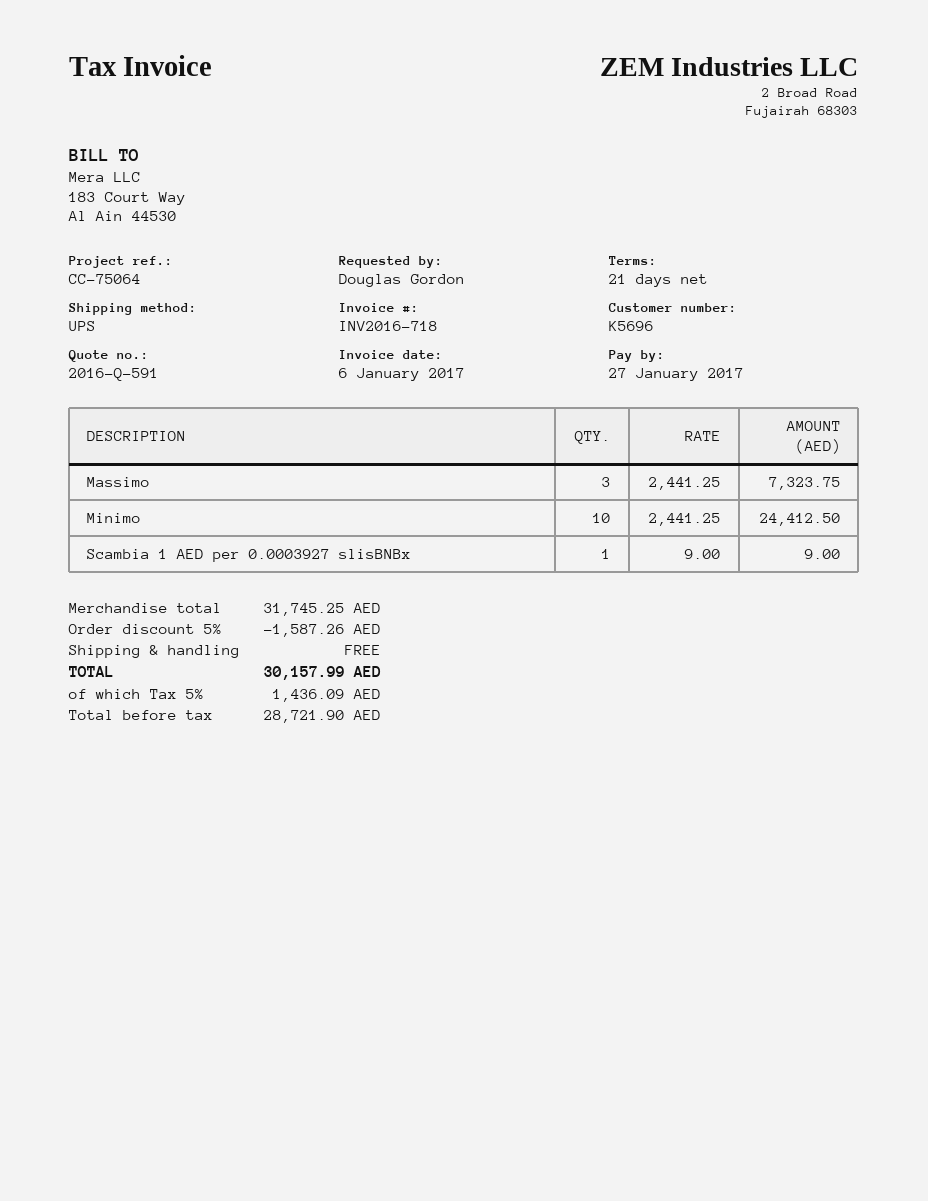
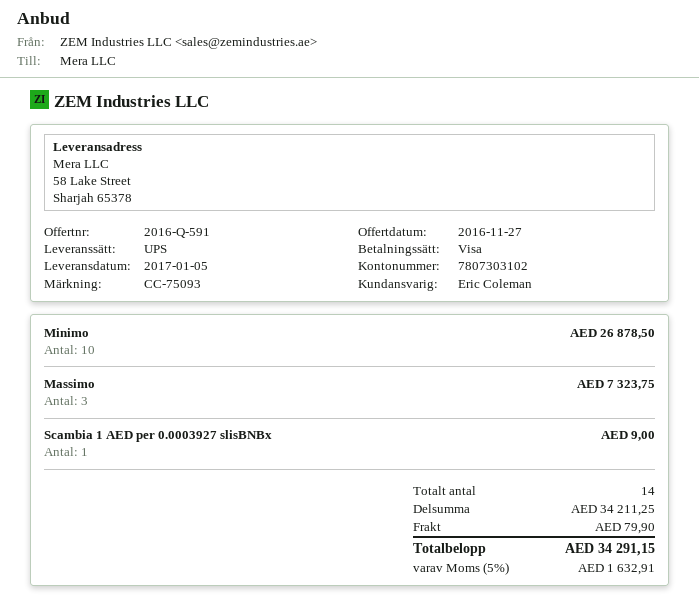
reference: CC-75064 -> CC-75093
Minimo: 10 for 24412.50 -> 10 for 26878.50
subtotal: 31745.25 -> 34211.25
discount: 5% = 1587.26 -> none
shipping: 0.00 -> 79.90
tax: 5% = 1436.09 -> 5% = 1632.91
total: 30157.99 -> 34291.15

